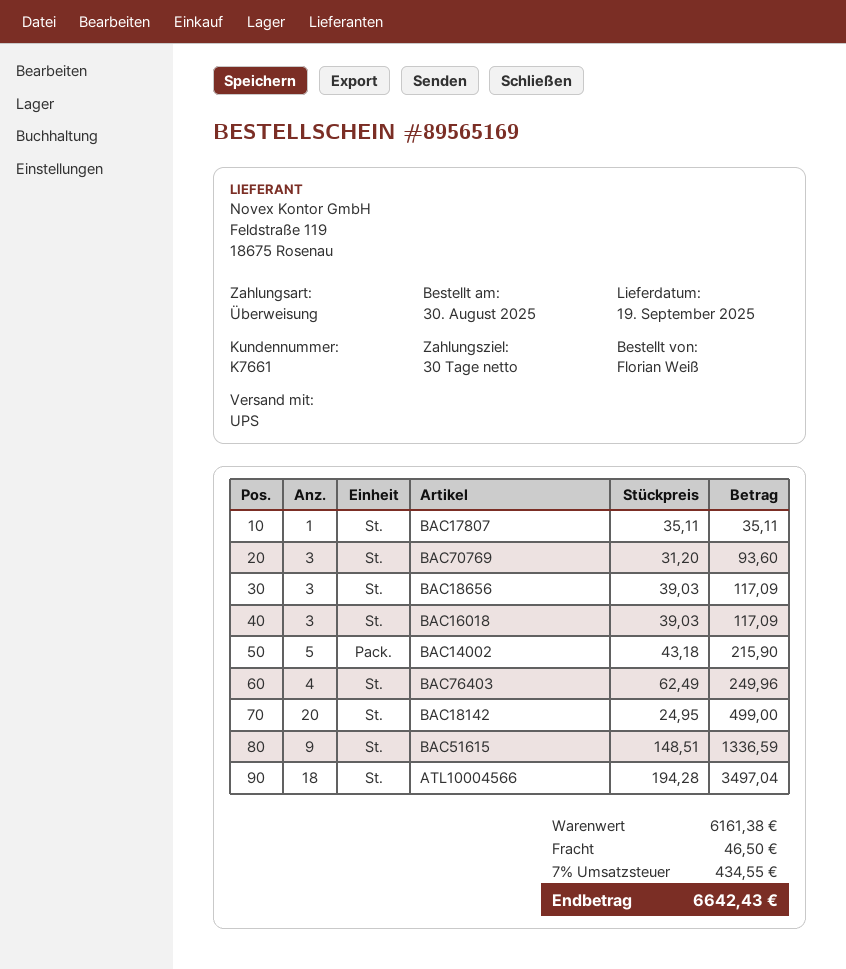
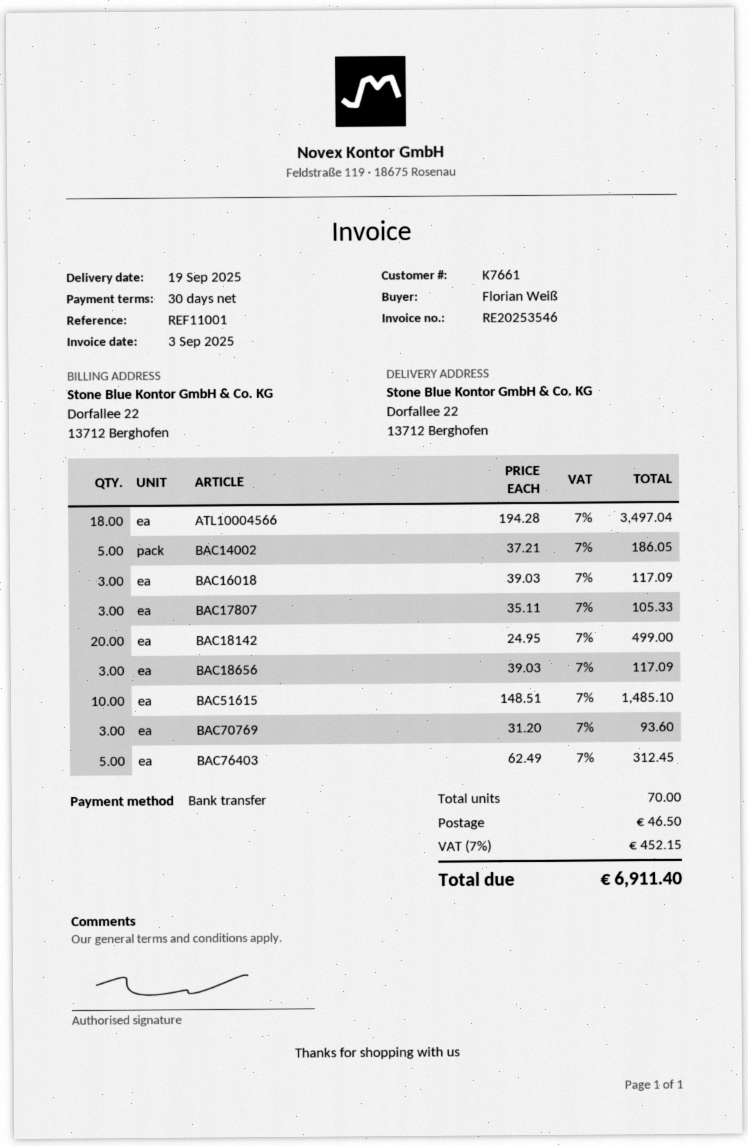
BAC17807: 1 x 35.11 = 35.11 -> 3 x 35.11 = 105.33
BAC14002: 5 x 43.18 = 215.90 -> 5 x 37.21 = 186.05
BAC76403: 4 x 62.49 = 249.96 -> 5 x 62.49 = 312.45
BAC51615: 9 x 148.51 = 1336.59 -> 10 x 148.51 = 1485.10
tax: 7% = 434.55 -> 7% = 452.15
total: 6642.43 -> 6911.40

